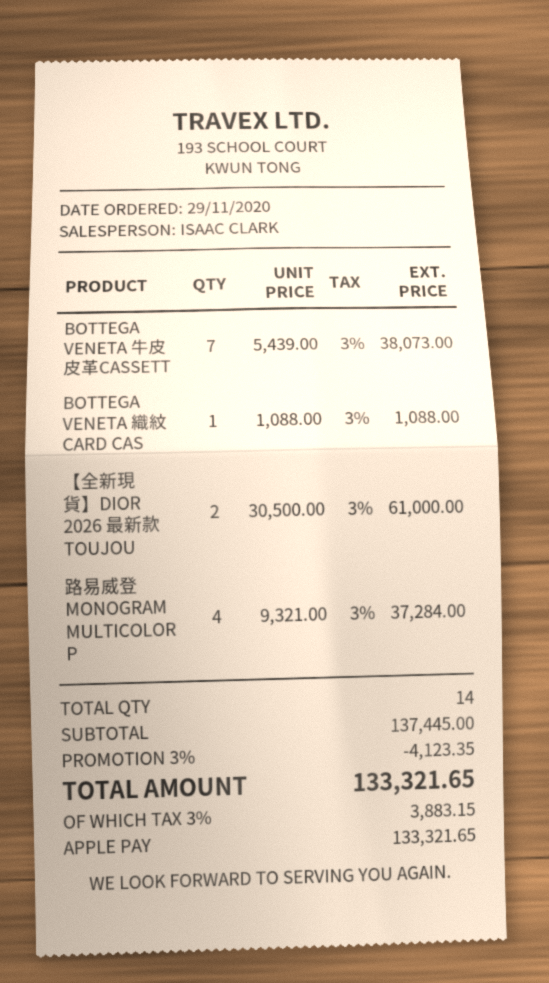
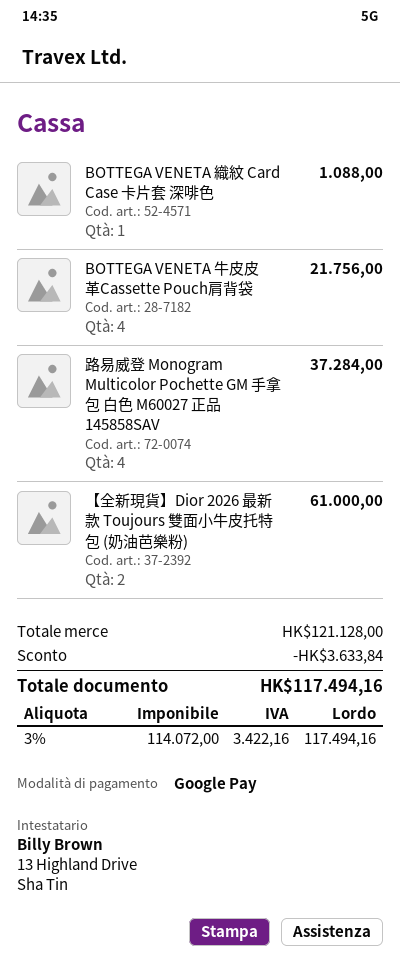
payment method: Apple Pay -> Google Pay
BOTTEGA VENETA 牛皮皮革CASSETT: 7 for 38073.00 -> 4 for 21756.00
subtotal: 137445.00 -> 121128.00
discount: 4123.35 -> 3633.84
tax: 3% = 3883.15 -> 3% = 3422.16
total: 133321.65 -> 117494.16

